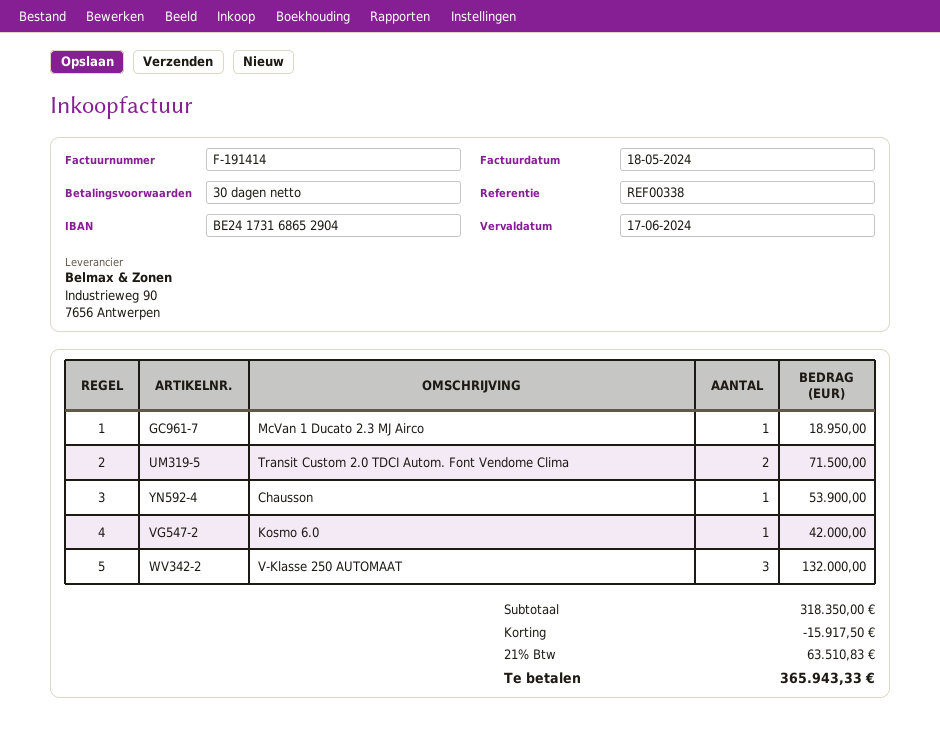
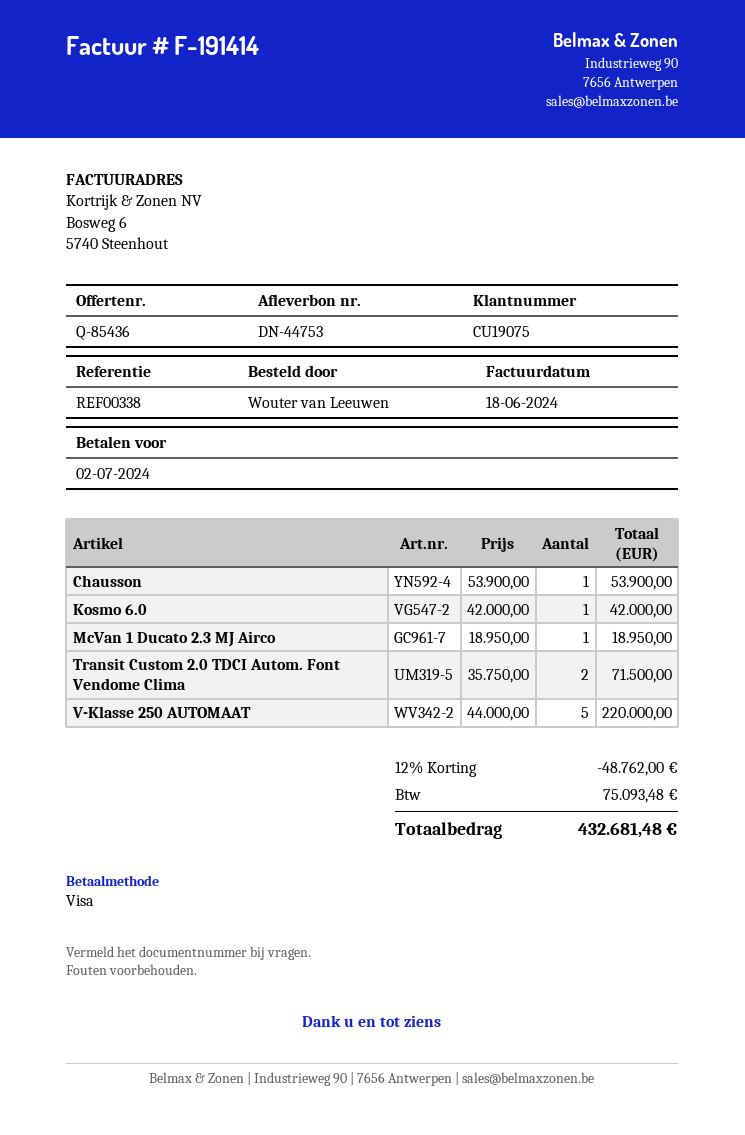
invoice date: 2024-05-18 -> 2024-06-18
due date: 2024-06-17 -> 2024-07-02
V-Klasse 250 AUTOMAAT: 3 for 132000.00 -> 5 for 220000.00
discount: 15917.50 -> 48762.00
tax: 63510.83 -> 75093.48
total: 365943.33 -> 432681.48

